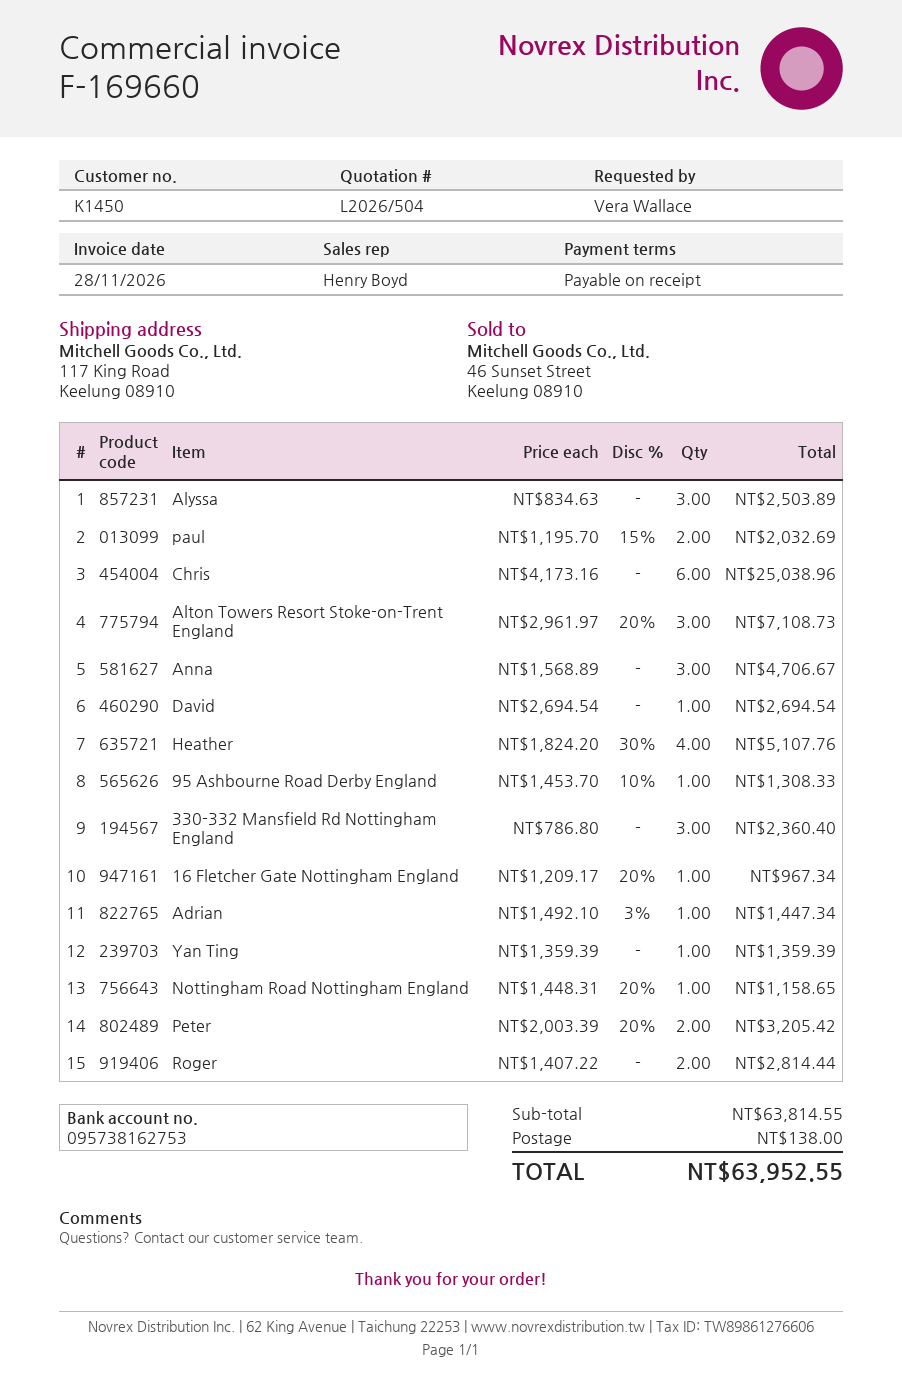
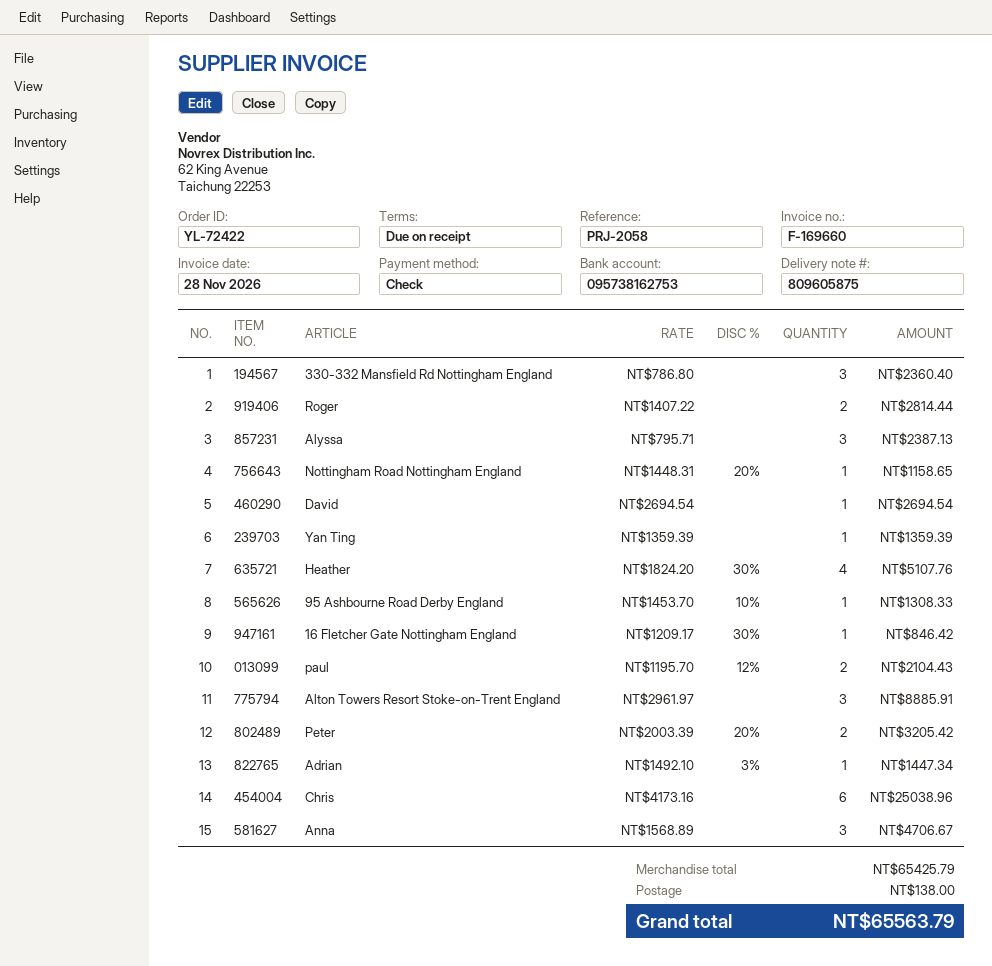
Alyssa: 3 x 834.63 = 2503.89 -> 3 x 795.71 = 2387.13
paul: 2 x 1195.70 - 15% = 2032.69 -> 2 x 1195.70 - 12% = 2104.43
Alton Towers Resort Stoke-on-Trent England: 3 x 2961.97 - 20% = 7108.73 -> 3 x 2961.97 = 8885.91
16 Fletcher Gate Nottingham England: 1 x 1209.17 - 20% = 967.34 -> 1 x 1209.17 - 30% = 846.42
subtotal: 63814.55 -> 65425.79
total: 63952.55 -> 65563.79

